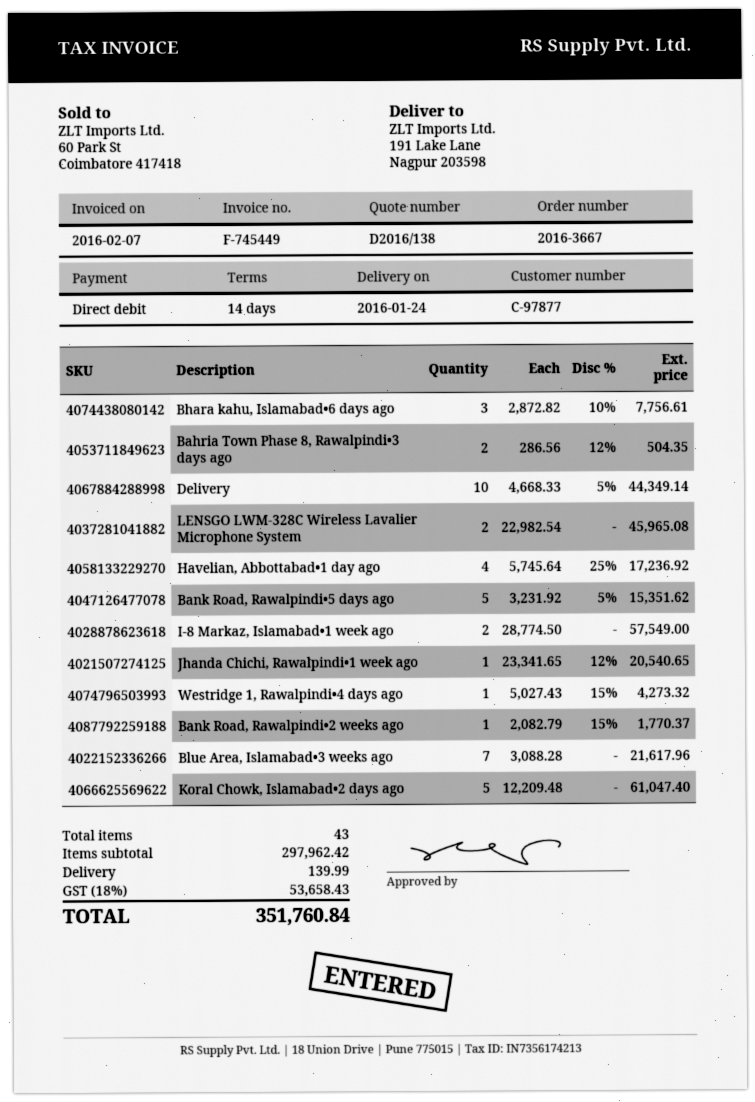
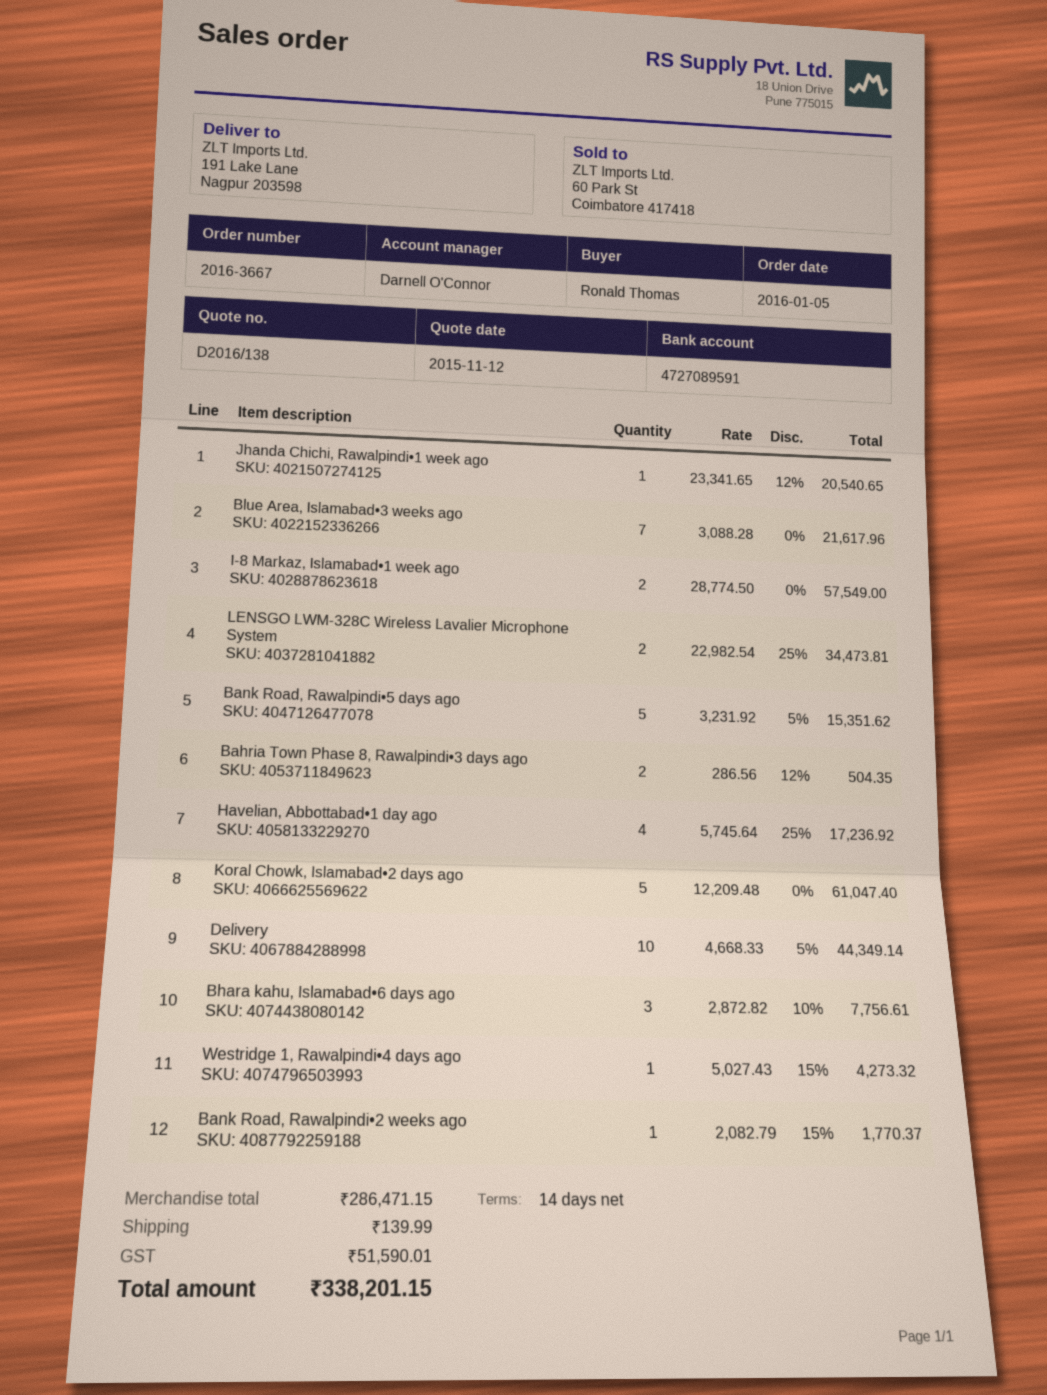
LENSGO LWM-328C Wireless Lavalier Microphone System: 2 x 22982.54 = 45965.08 -> 2 x 22982.54 - 25% = 34473.81
subtotal: 297962.42 -> 286471.15
tax: 53658.43 -> 51590.01
total: 351760.84 -> 338201.15

